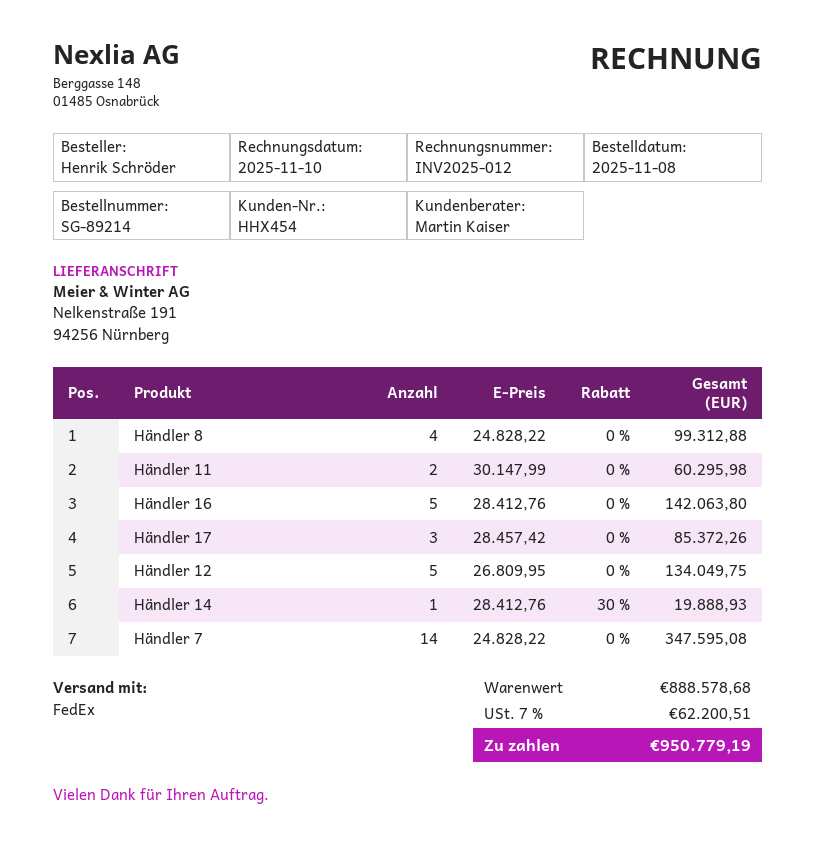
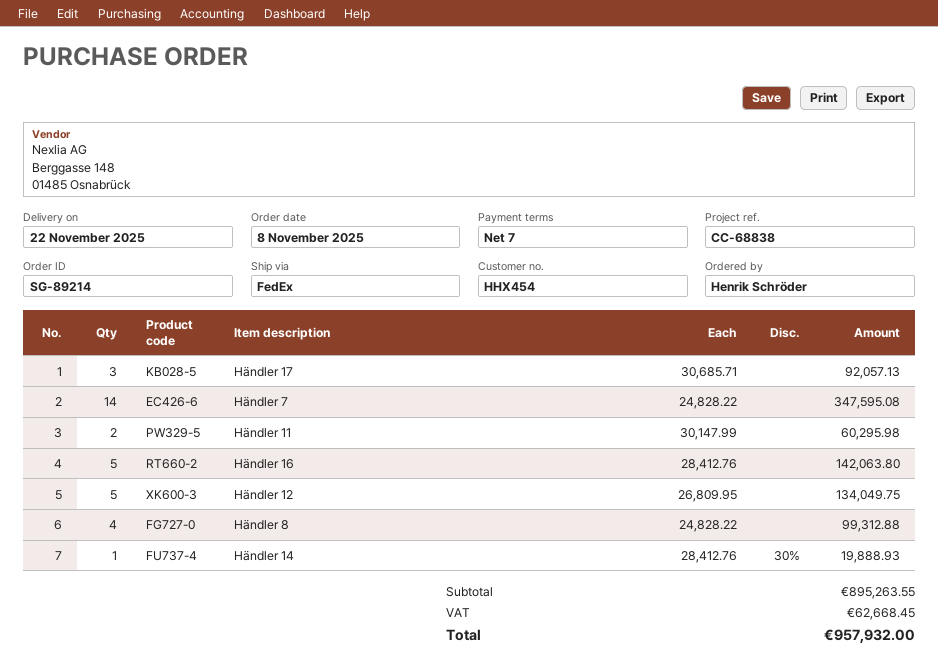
Händler 17: 3 x 28457.42 = 85372.26 -> 3 x 30685.71 = 92057.13
subtotal: 888578.68 -> 895263.55
tax: 62200.51 -> 62668.45
total: 950779.19 -> 957932.00

